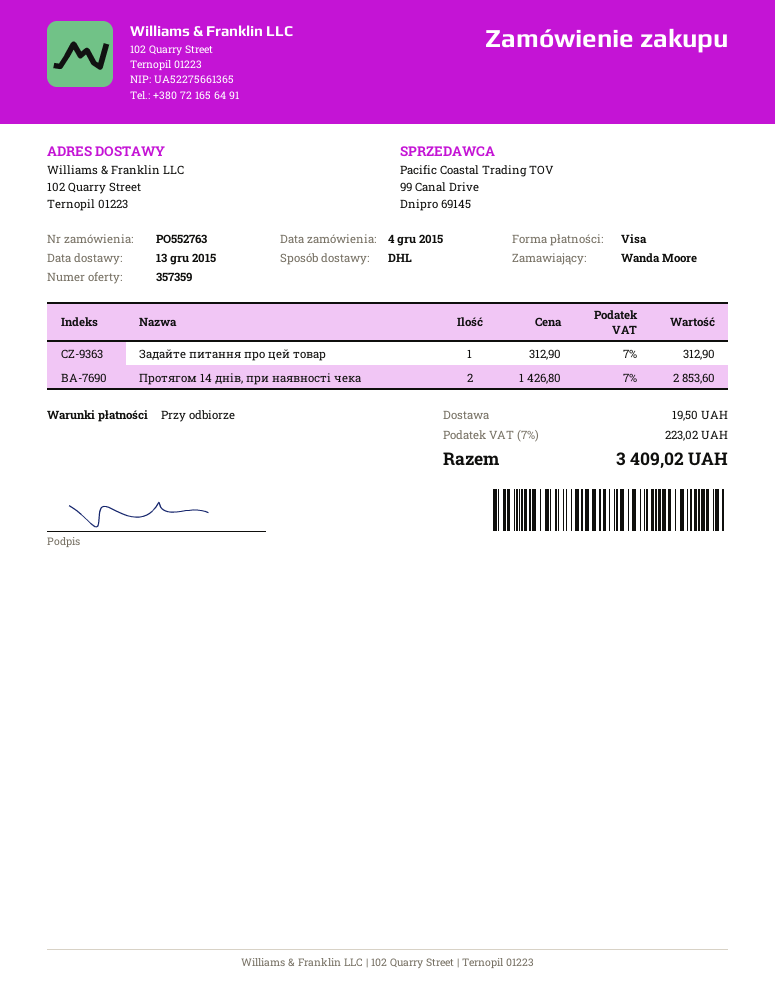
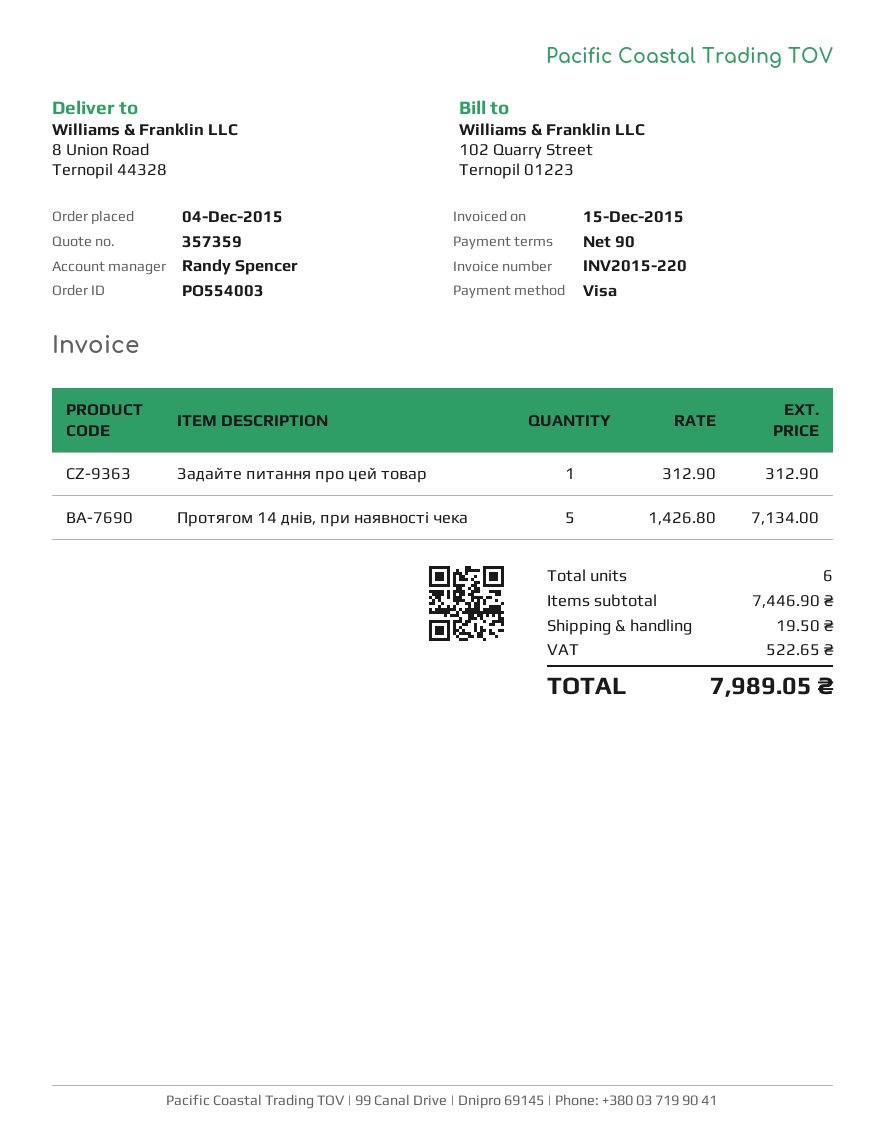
order number: PO552763 -> PO554003
payment terms: on receipt -> 90 days
ship to: 102 Quarry Street, Ternopil 01223 -> 8 Union Road, Ternopil 44328
Протягом 14 днів, при наявності чека: 2 x 1426.80 = 2853.60 -> 5 x 1426.80 = 7134.00
tax: 223.02 -> 522.65
total: 3409.02 -> 7989.05

